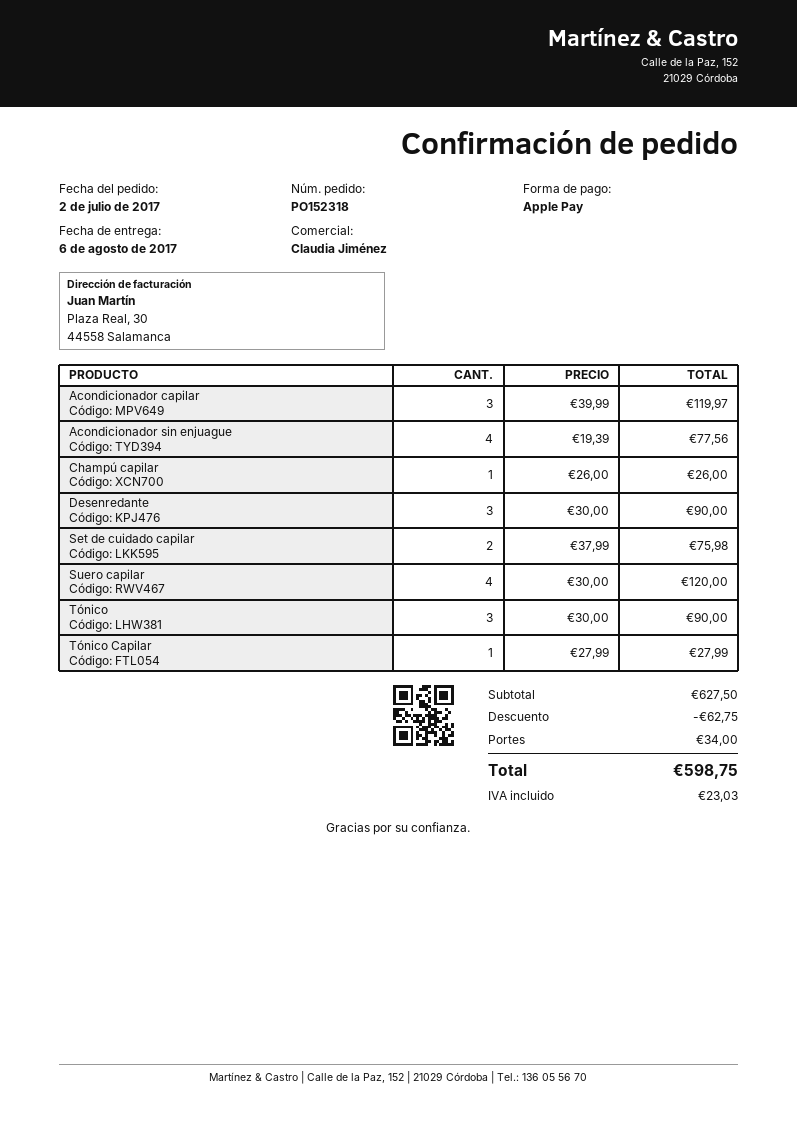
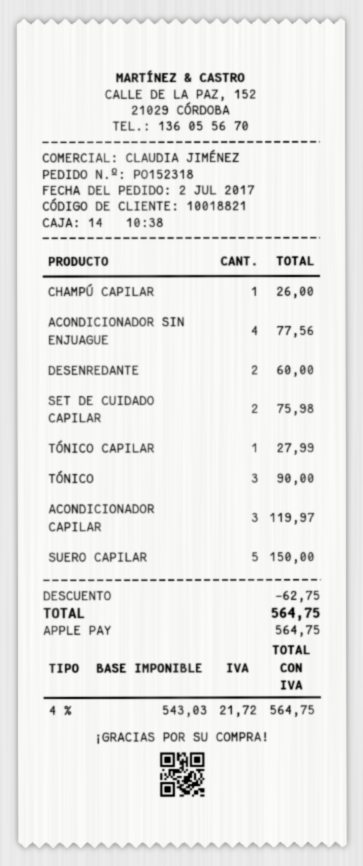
Desenredante: 3 for 90.00 -> 2 for 60.00
Suero capilar: 4 for 120.00 -> 5 for 150.00
shipping: 34.00 -> none
tax: 23.03 -> 21.72
total: 598.75 -> 564.75

